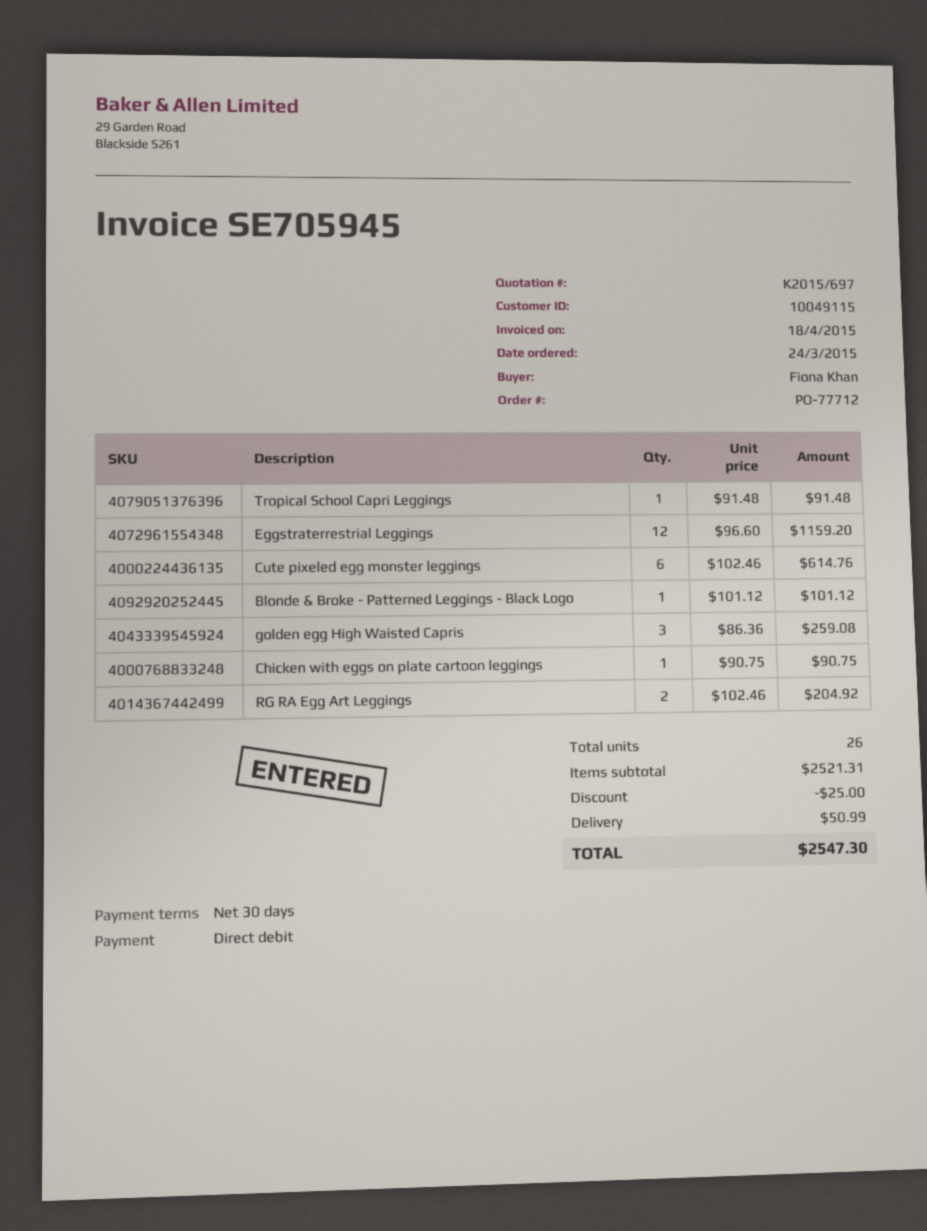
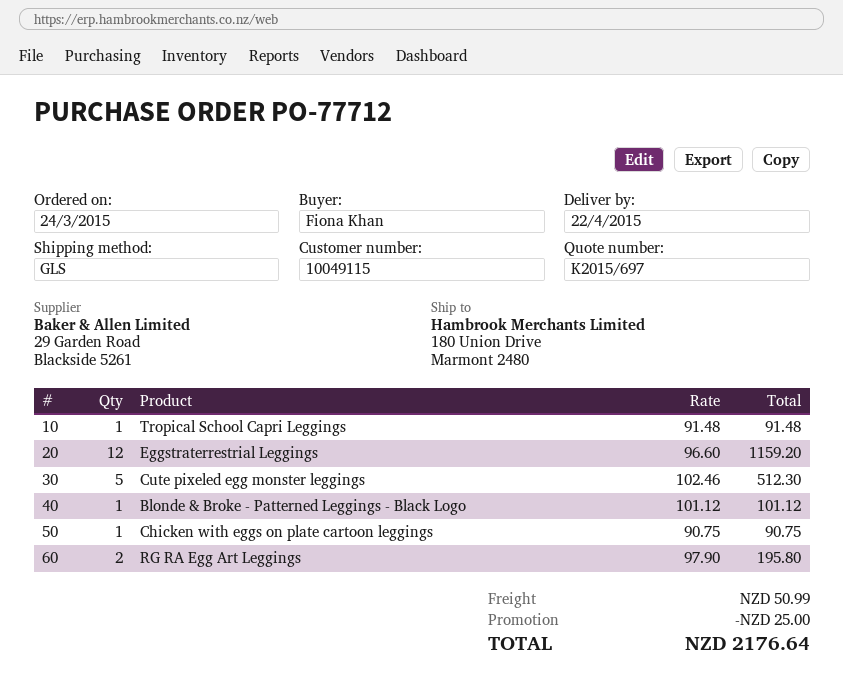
Cute pixeled egg monster leggings: 6 x 102.46 = 614.76 -> 5 x 102.46 = 512.30
golden egg High Waisted Capris: 3 x 86.36 = 259.08 -> none
RG RA Egg Art Leggings: 2 x 102.46 = 204.92 -> 2 x 97.90 = 195.80
total: 2547.30 -> 2176.64

